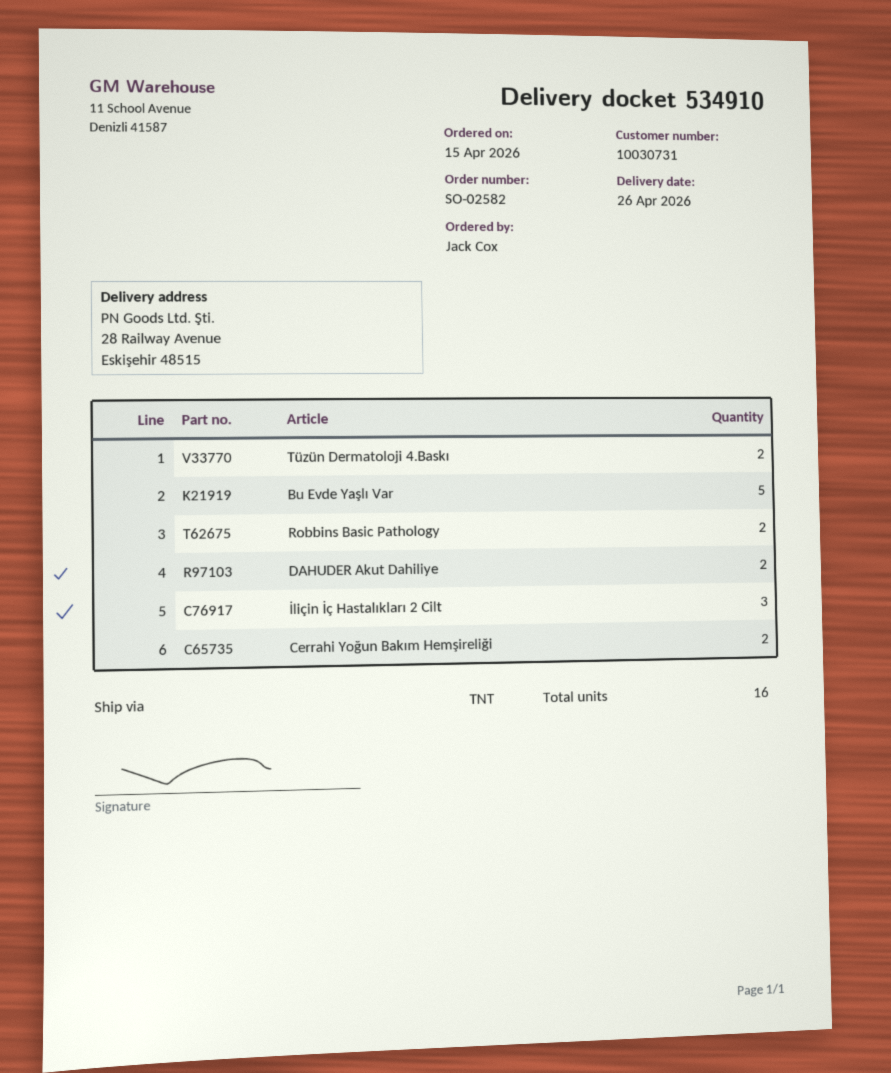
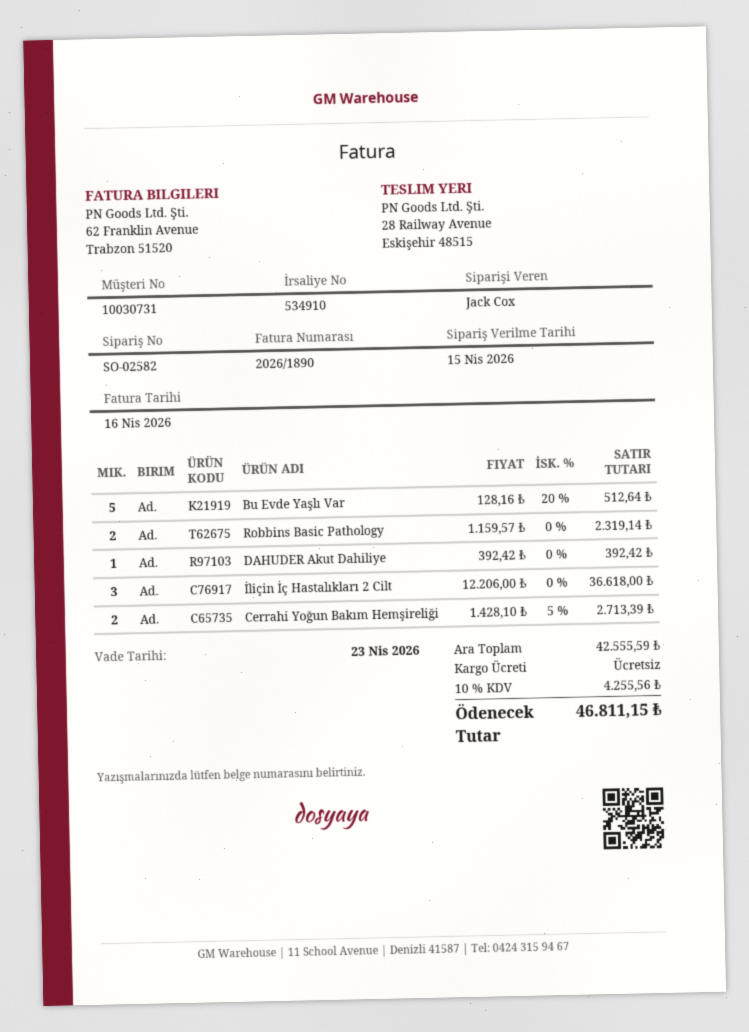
Tüzün Dermatoloji 4.Baskı: 2 -> none
DAHUDER Akut Dahiliye: 2 -> 1

